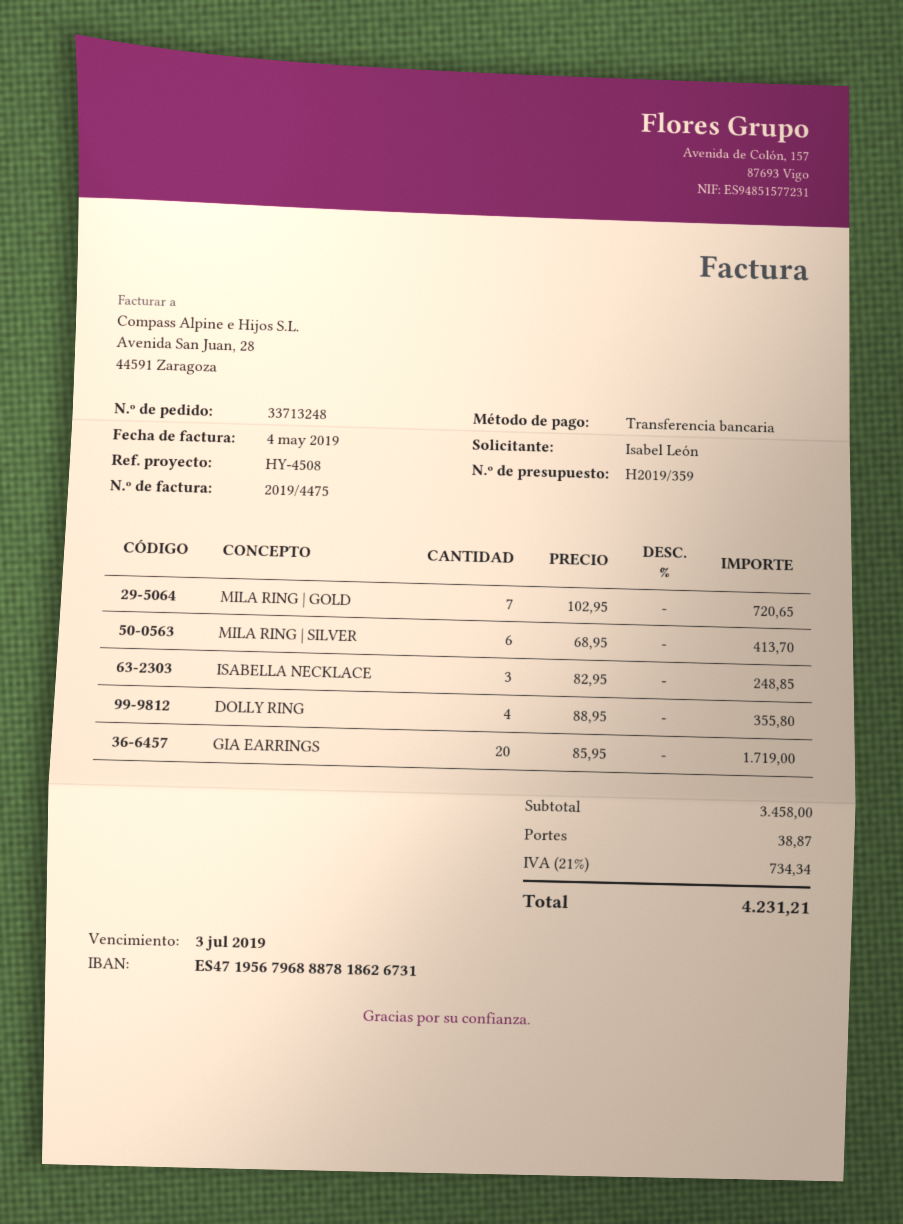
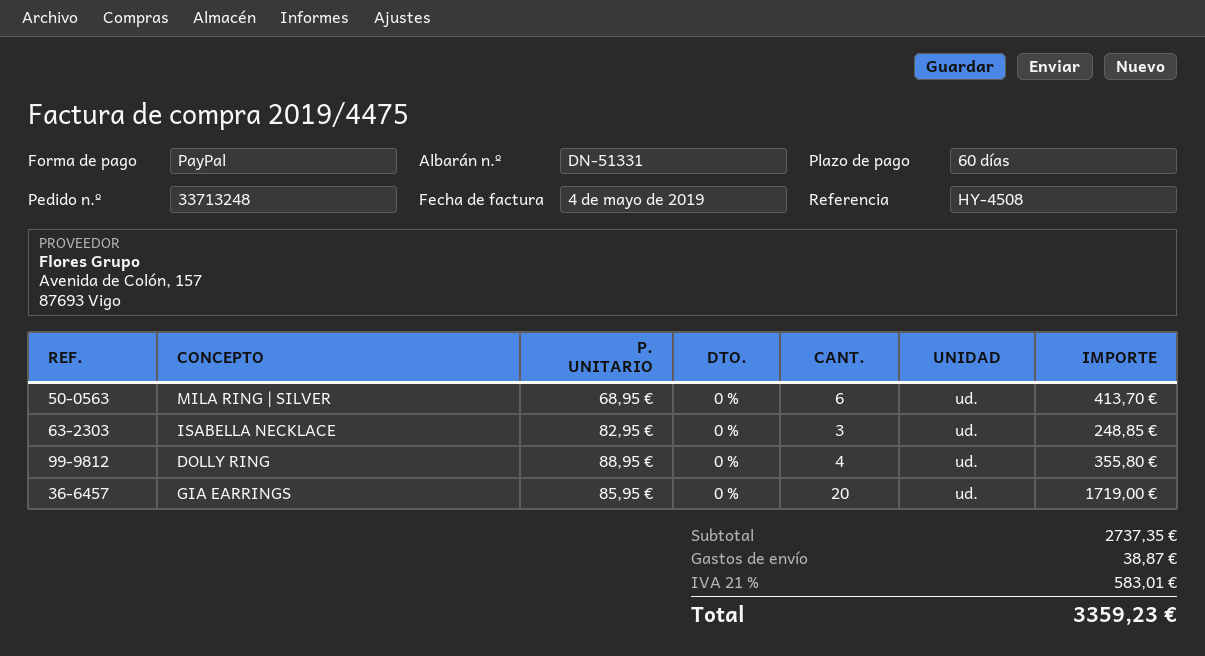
payment method: bank transfer -> PayPal
MILA RING | GOLD: 7 x 102.95 = 720.65 -> none
subtotal: 3458.00 -> 2737.35
tax: 21% = 734.34 -> 21% = 583.01
total: 4231.21 -> 3359.23

